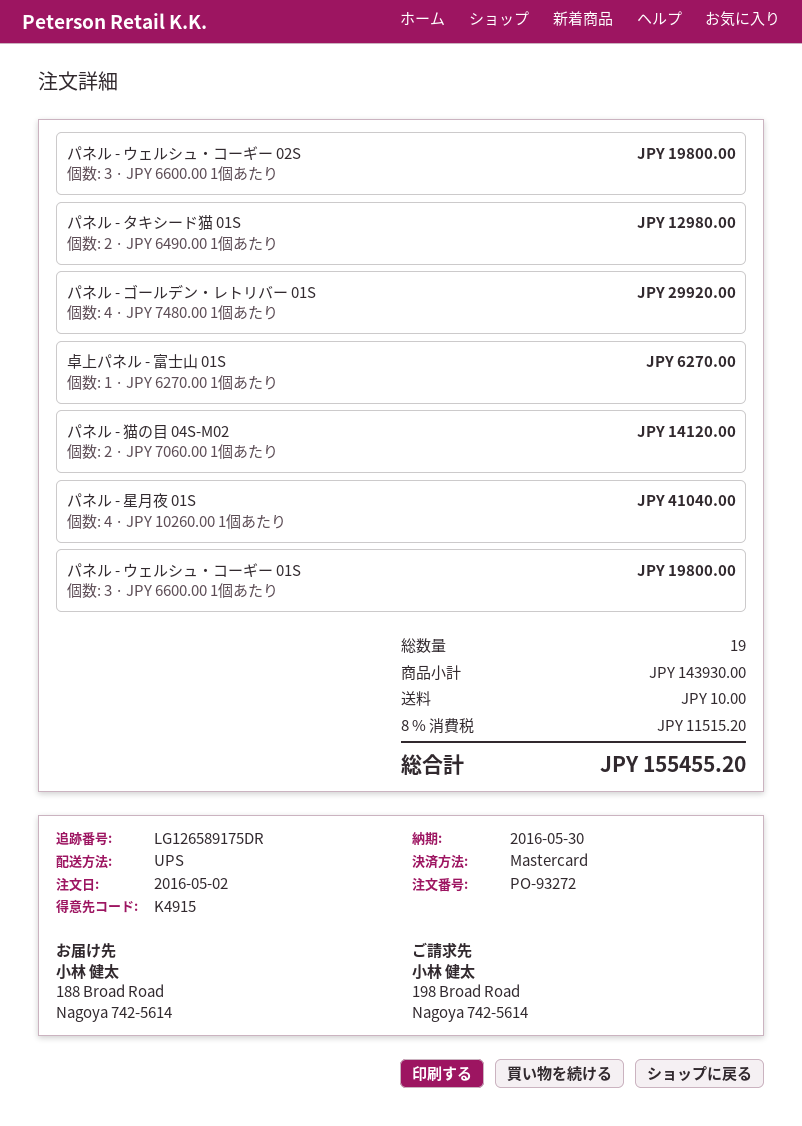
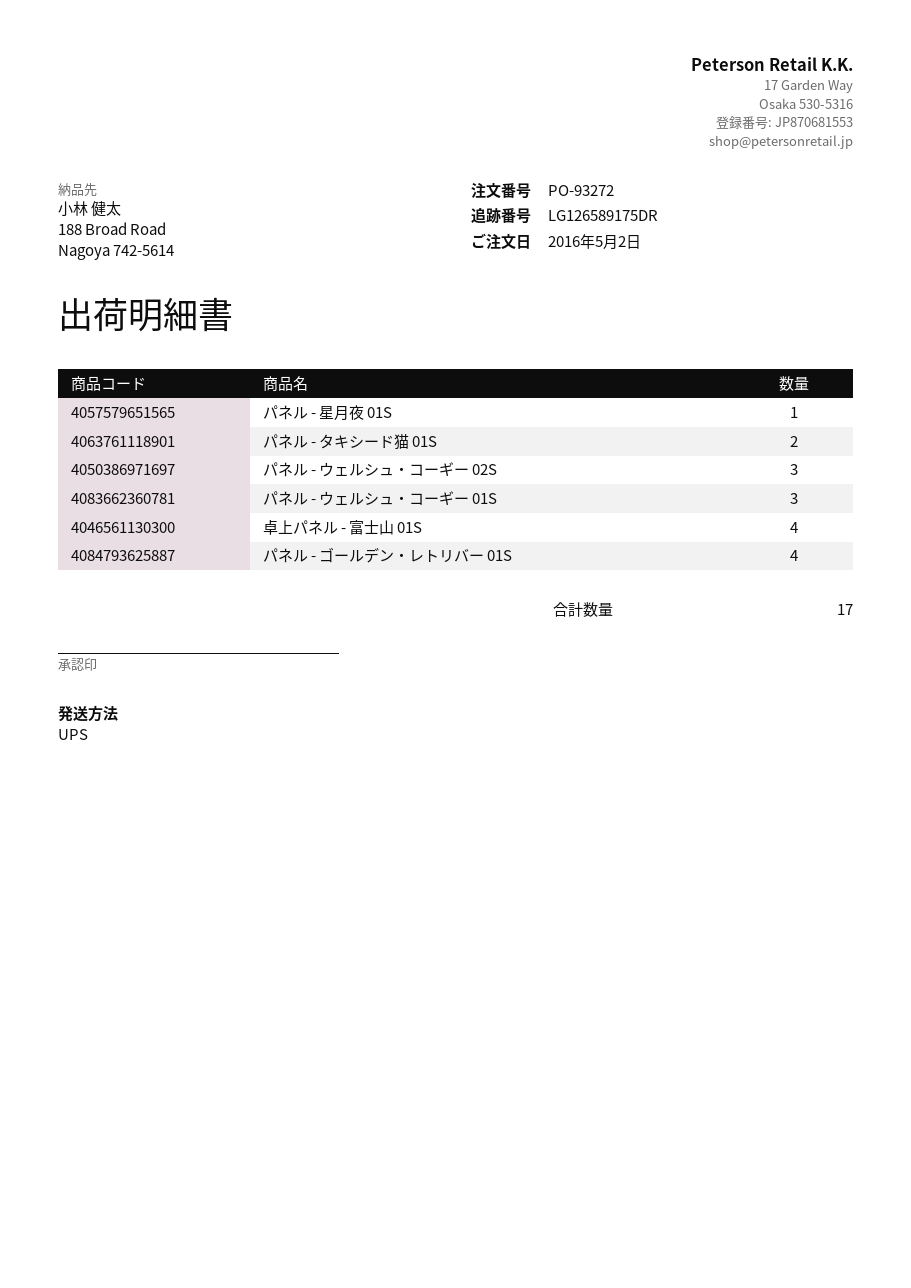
卓上パネル - 富士山 01S: 1 -> 4
パネル - 猫の目 04S-M02: 2 -> none
パネル - 星月夜 01S: 4 -> 1
total quantity: 19 -> 17

